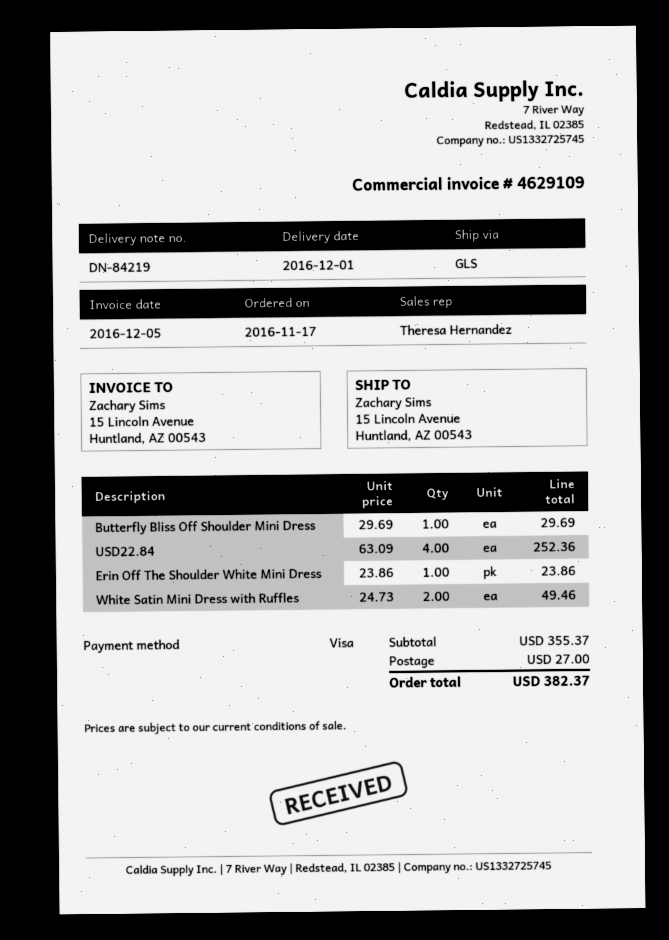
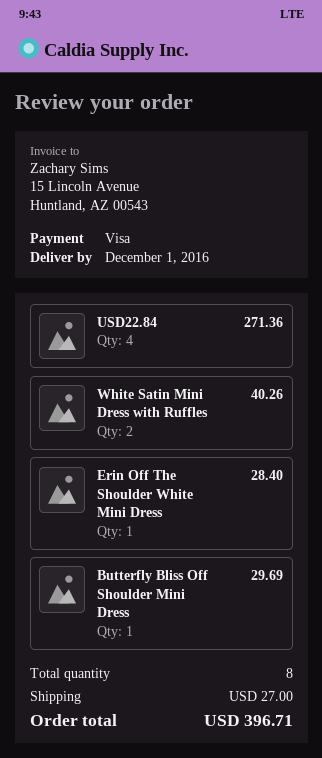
USD22.84: 4 for 252.36 -> 4 for 271.36
Erin Off The Shoulder White Mini Dress: 1 for 23.86 -> 1 for 28.40
White Satin Mini Dress with Ruffles: 2 for 49.46 -> 2 for 40.26
total: 382.37 -> 396.71

